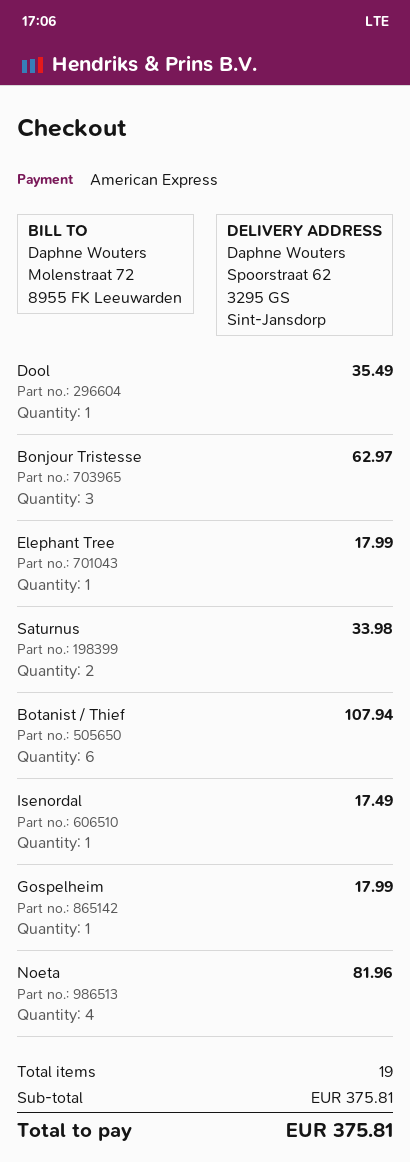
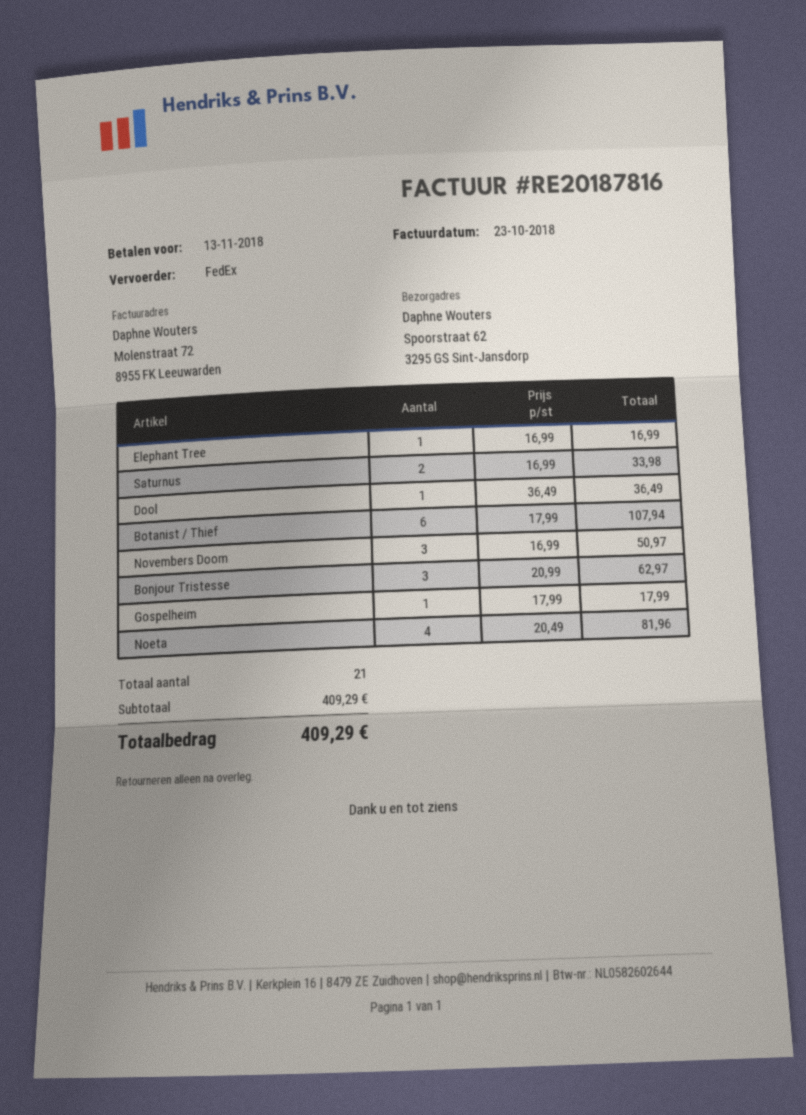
Dool: 1 for 35.49 -> 1 for 36.49
Elephant Tree: 1 for 17.99 -> 1 for 16.99
Isenordal: 1 for 17.49 -> none
Novembers Doom: none -> 3 for 50.97
total quantity: 19 -> 21
subtotal: 375.81 -> 409.29
total: 375.81 -> 409.29

